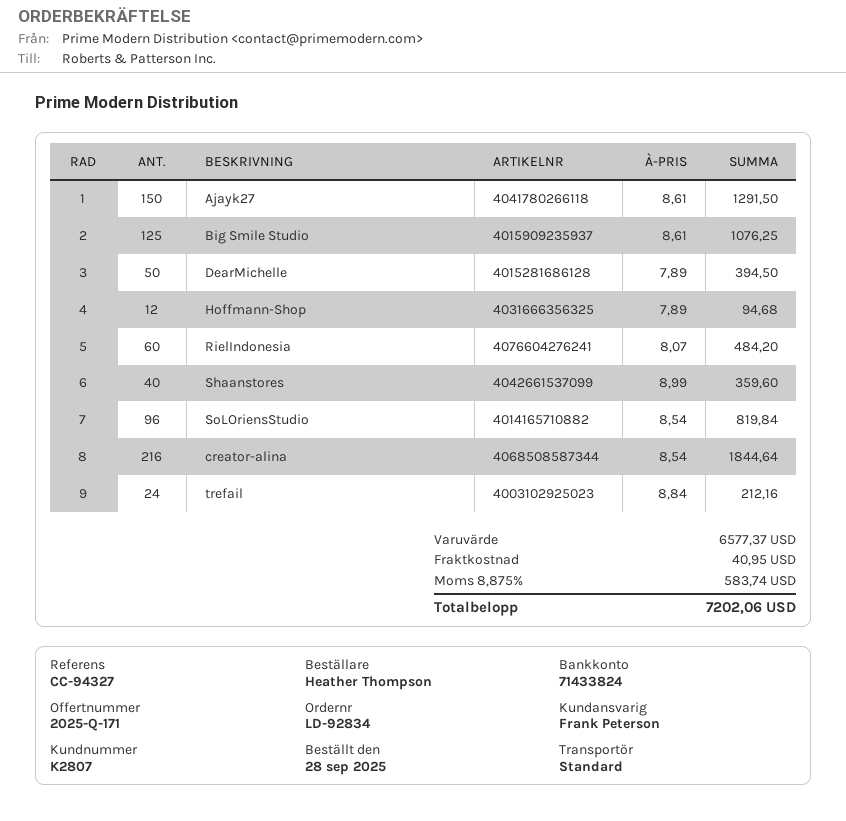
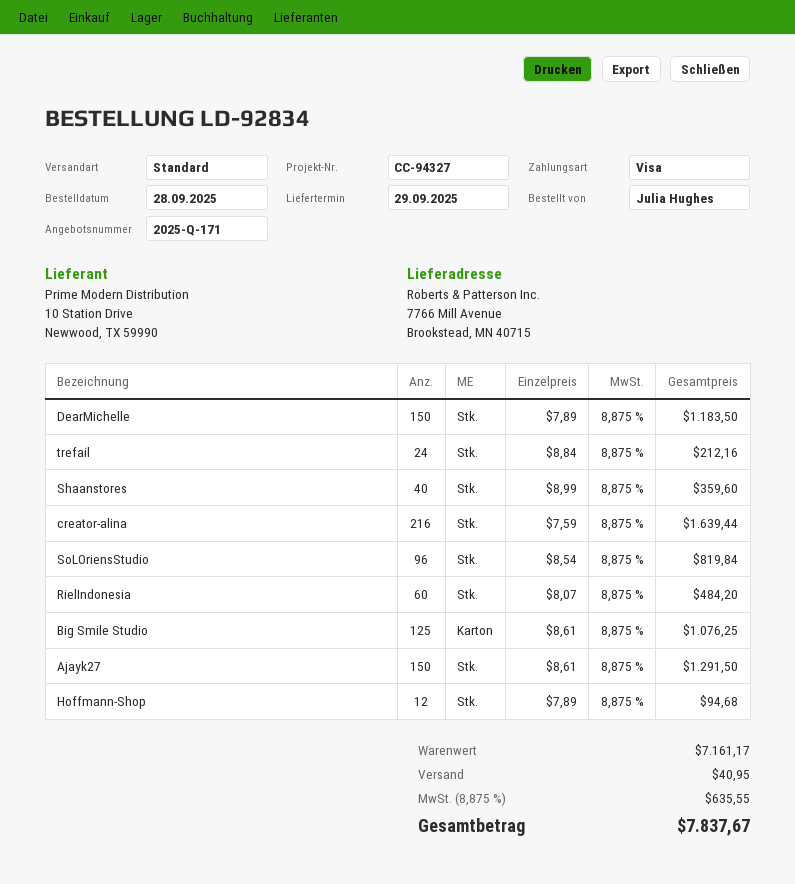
ordered by: Heather Thompson -> Julia Hughes
DearMichelle: 50 x 7.89 = 394.50 -> 150 x 7.89 = 1183.50
creator-alina: 216 x 8.54 = 1844.64 -> 216 x 7.59 = 1639.44
subtotal: 6577.37 -> 7161.17
tax: 8.875% = 583.74 -> 8.875% = 635.55
total: 7202.06 -> 7837.67

